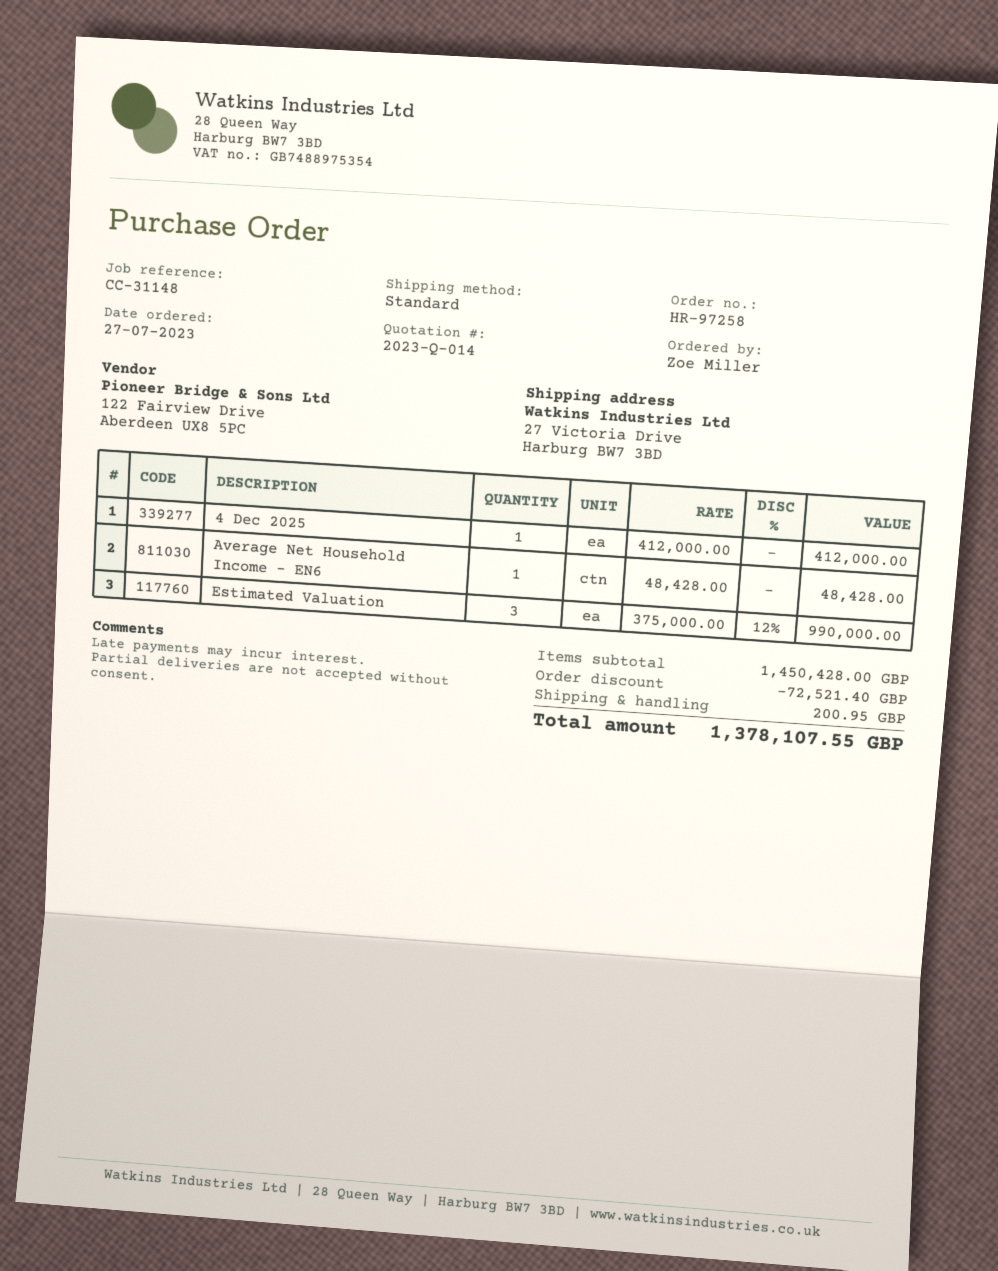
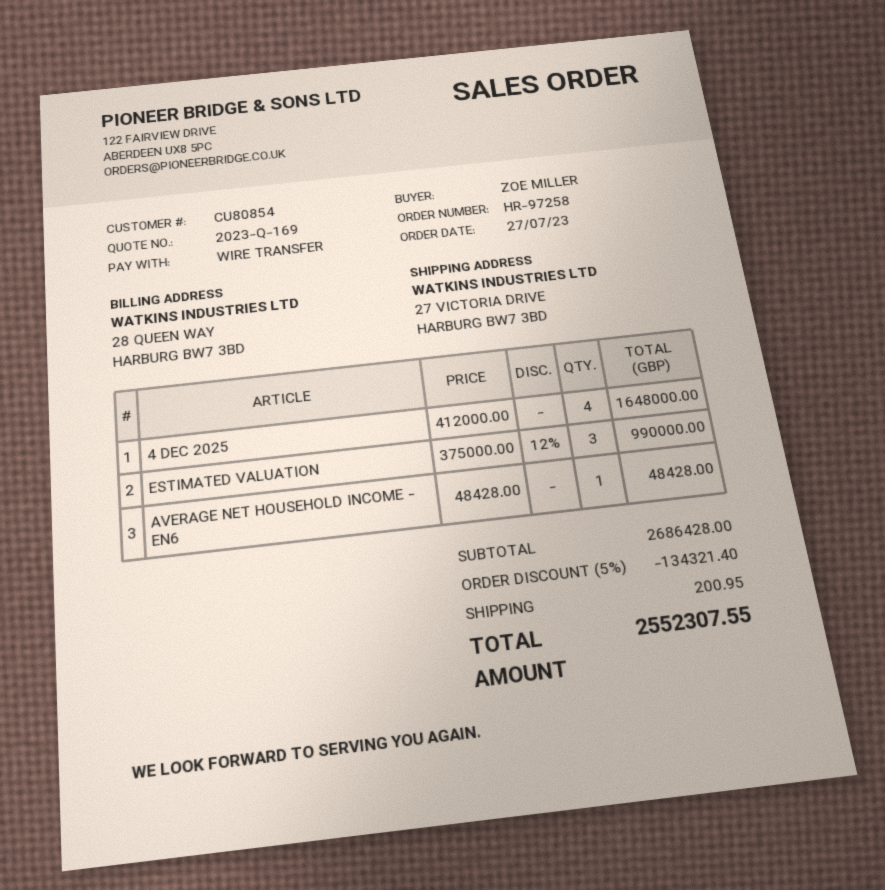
quote number: 2023-Q-014 -> 2023-Q-169
4 Dec 2025: 1 x 412000.00 = 412000.00 -> 4 x 412000.00 = 1648000.00
subtotal: 1450428.00 -> 2686428.00
discount: 72521.40 -> 134321.40
total: 1378107.55 -> 2552307.55

